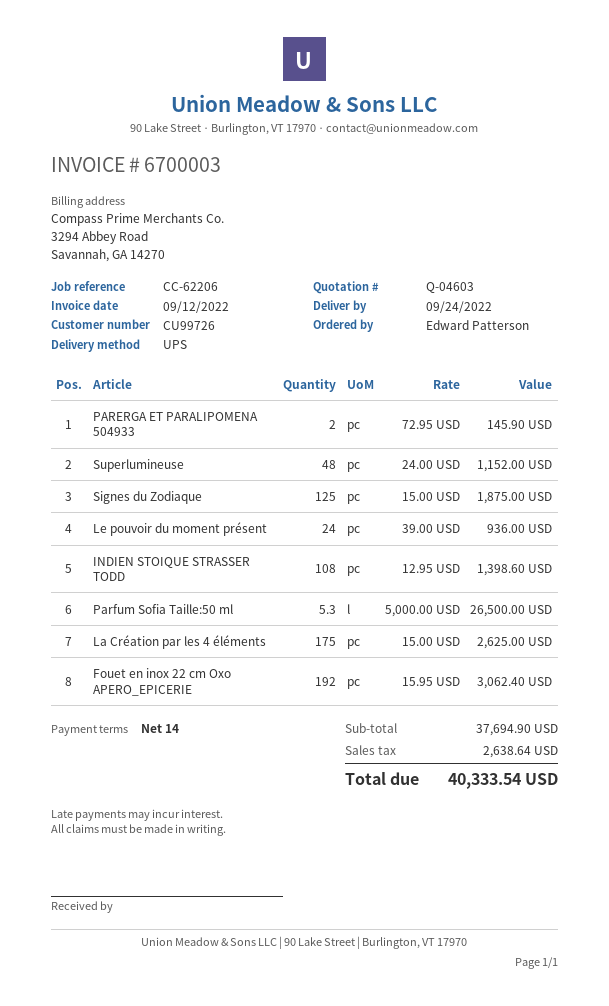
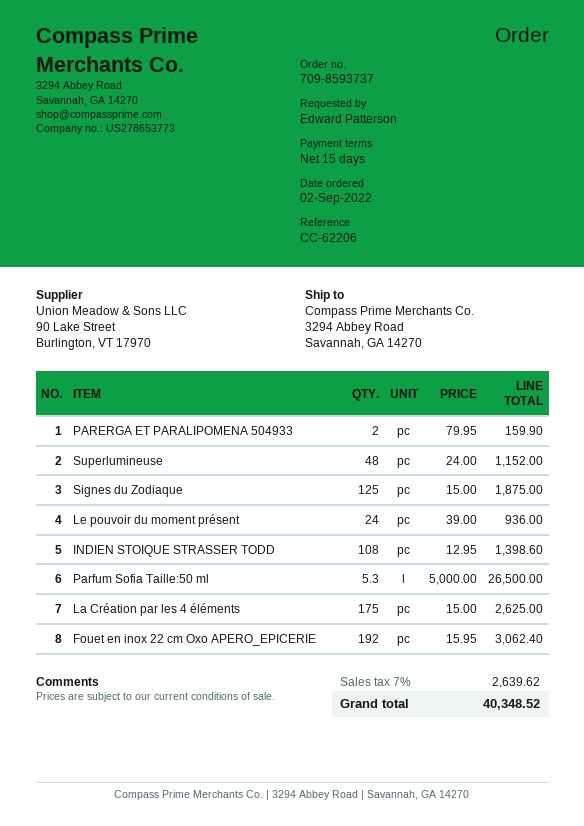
payment terms: 14 days -> 15 days
PARERGA ET PARALIPOMENA 504933: 2 x 72.95 = 145.90 -> 2 x 79.95 = 159.90
tax: 2638.64 -> 2639.62
total: 40333.54 -> 40348.52

